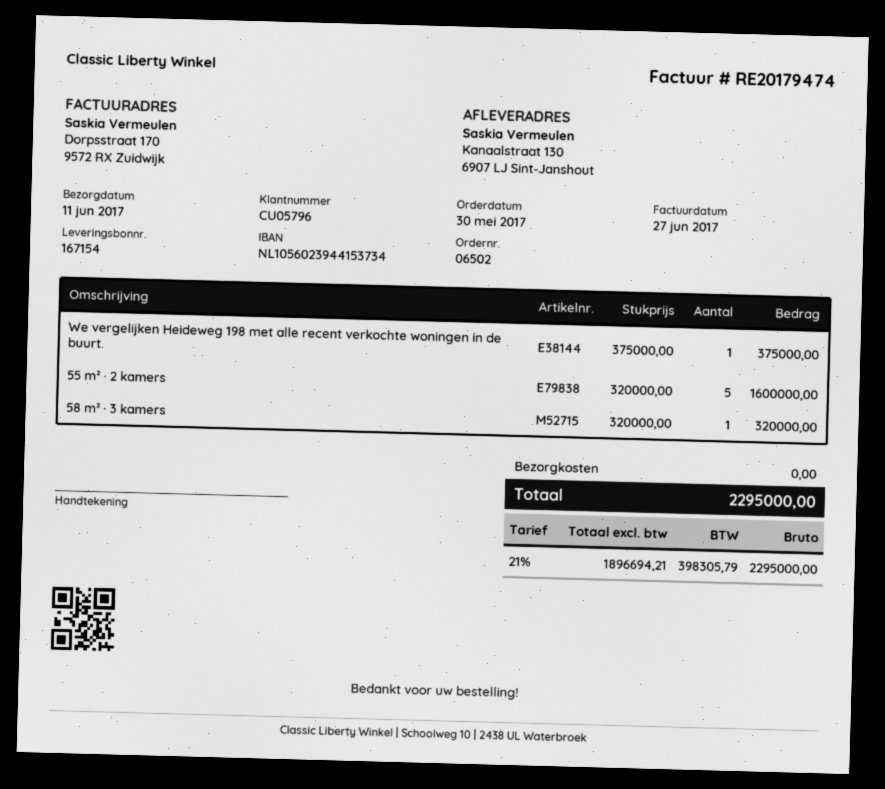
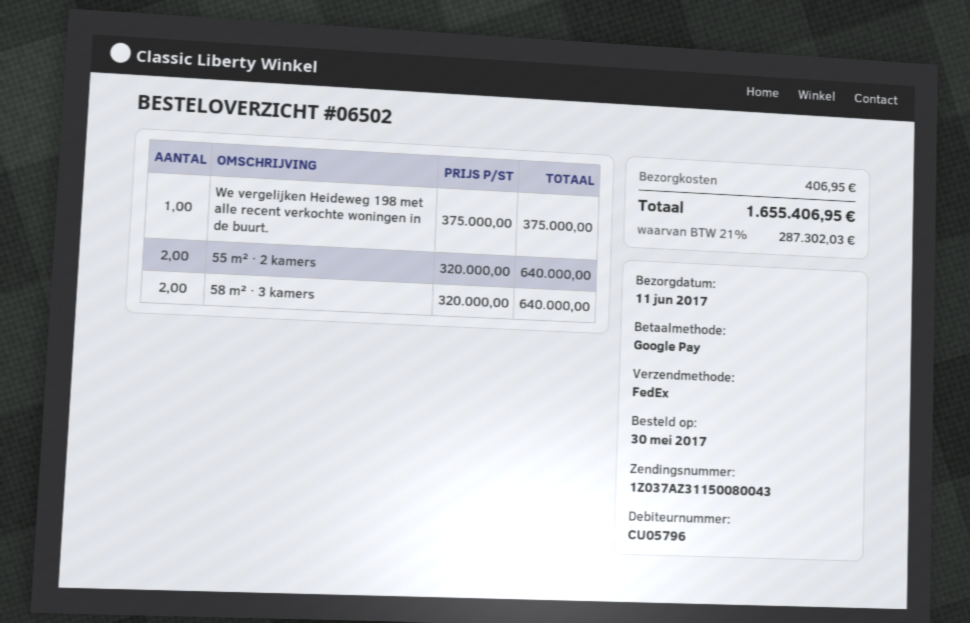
55 m² · 2 kamers: 5 x 320000.00 = 1600000.00 -> 2 x 320000.00 = 640000.00
58 m² · 3 kamers: 1 x 320000.00 = 320000.00 -> 2 x 320000.00 = 640000.00
shipping: 0.00 -> 406.95
tax: 21% = 398305.79 -> 21% = 287302.03
total: 2295000.00 -> 1655406.95

